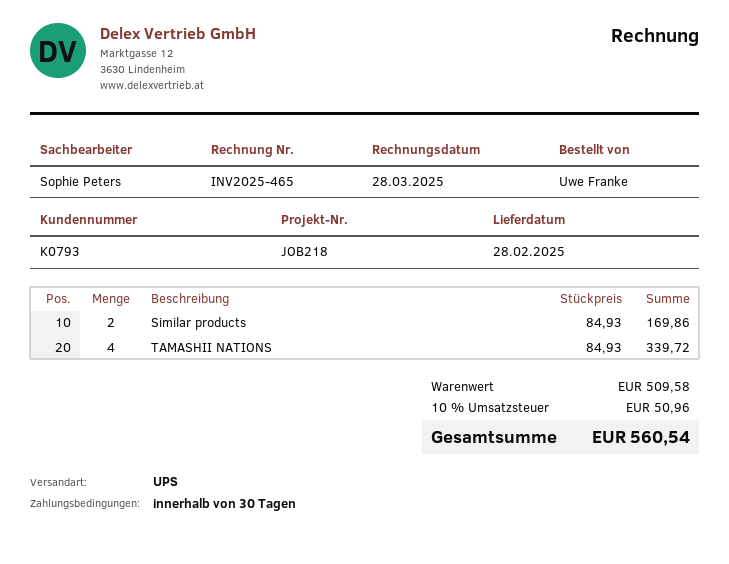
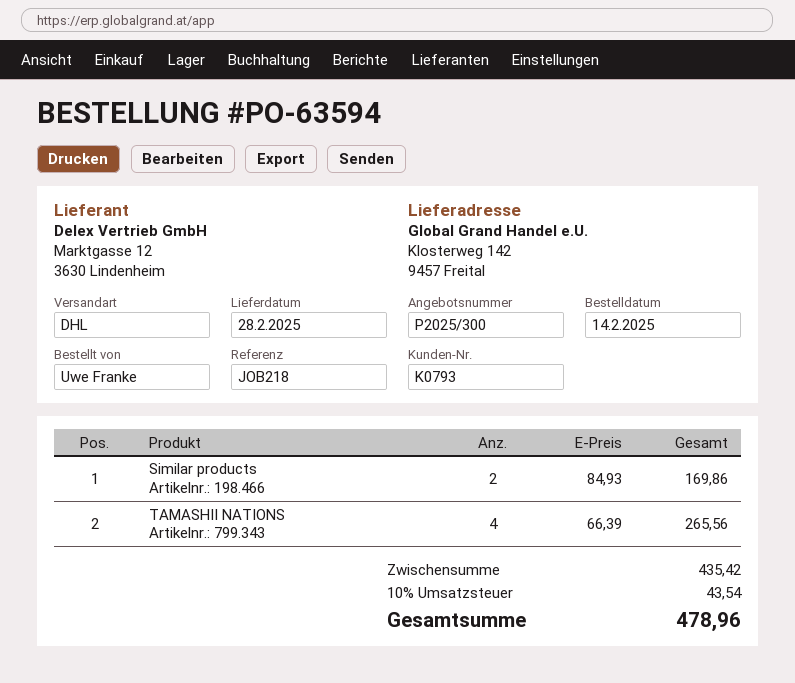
shipping method: UPS -> DHL
TAMASHII NATIONS: 4 x 84.93 = 339.72 -> 4 x 66.39 = 265.56
subtotal: 509.58 -> 435.42
tax: 10% = 50.96 -> 10% = 43.54
total: 560.54 -> 478.96

